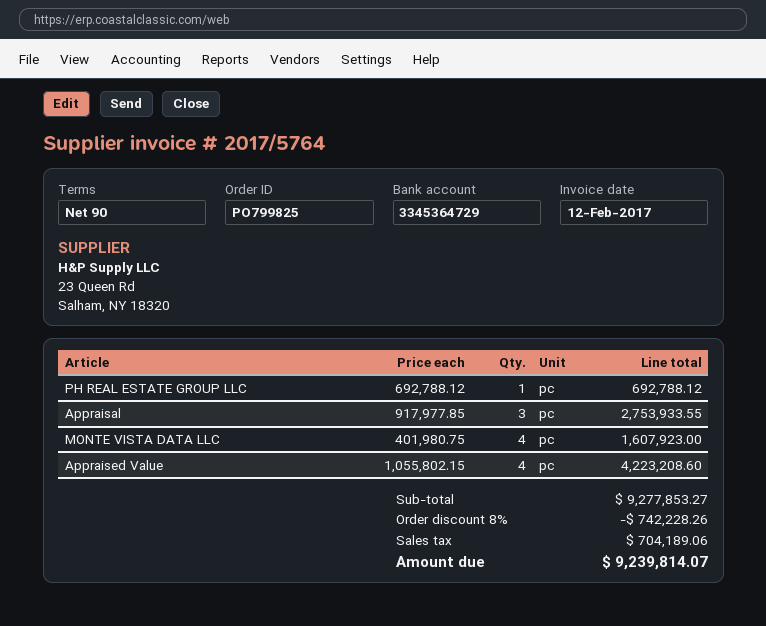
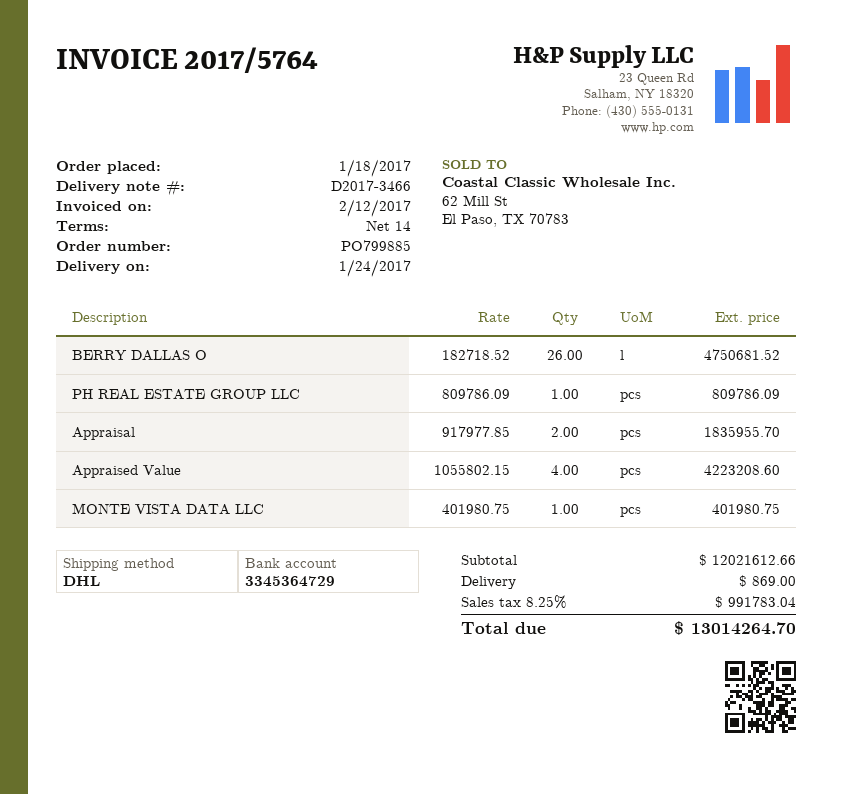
order number: PO799825 -> PO799885
payment terms: 90 days -> 14 days
PH REAL ESTATE GROUP LLC: 1 x 692788.12 = 692788.12 -> 1 x 809786.09 = 809786.09
Appraisal: 3 x 917977.85 = 2753933.55 -> 2 x 917977.85 = 1835955.70
MONTE VISTA DATA LLC: 4 x 401980.75 = 1607923.00 -> 1 x 401980.75 = 401980.75
BERRY DALLAS O: none -> 26 x 182718.52 = 4750681.52
subtotal: 9277853.27 -> 12021612.66
discount: 8% = 742228.26 -> none
shipping: none -> 869.00
tax: 704189.06 -> 991783.04
total: 9239814.07 -> 13014264.70

